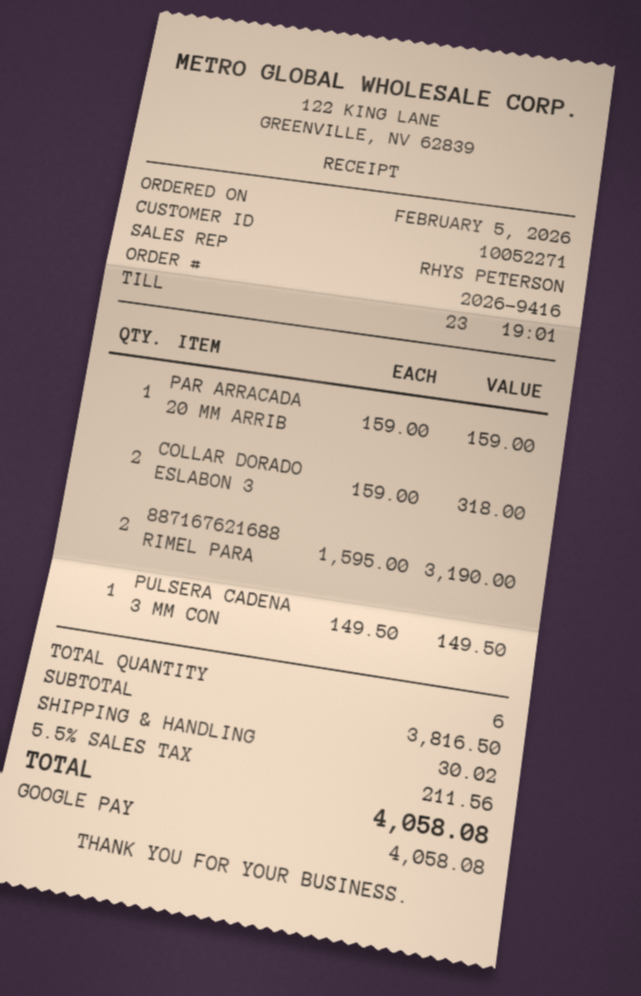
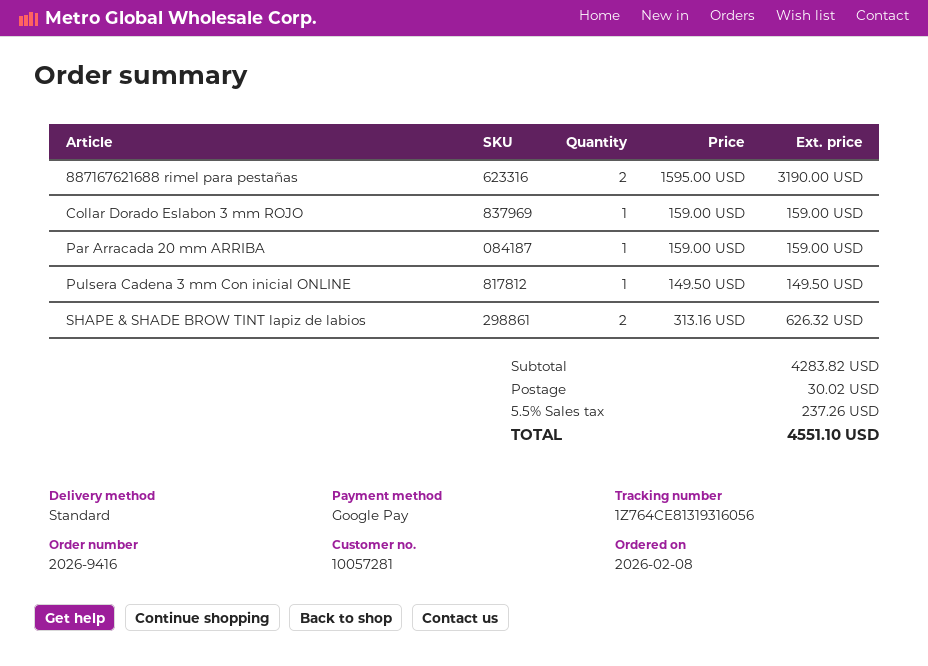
order date: 2026-02-05 -> 2026-02-08
customer number: 10052271 -> 10057281
COLLAR DORADO ESLABON 3: 2 x 159.00 = 318.00 -> 1 x 159.00 = 159.00
SHAPE & SHADE BROW TINT lapiz de labios: none -> 2 x 313.16 = 626.32
subtotal: 3816.50 -> 4283.82
tax: 5.5% = 211.56 -> 5.5% = 237.26
total: 4058.08 -> 4551.10

